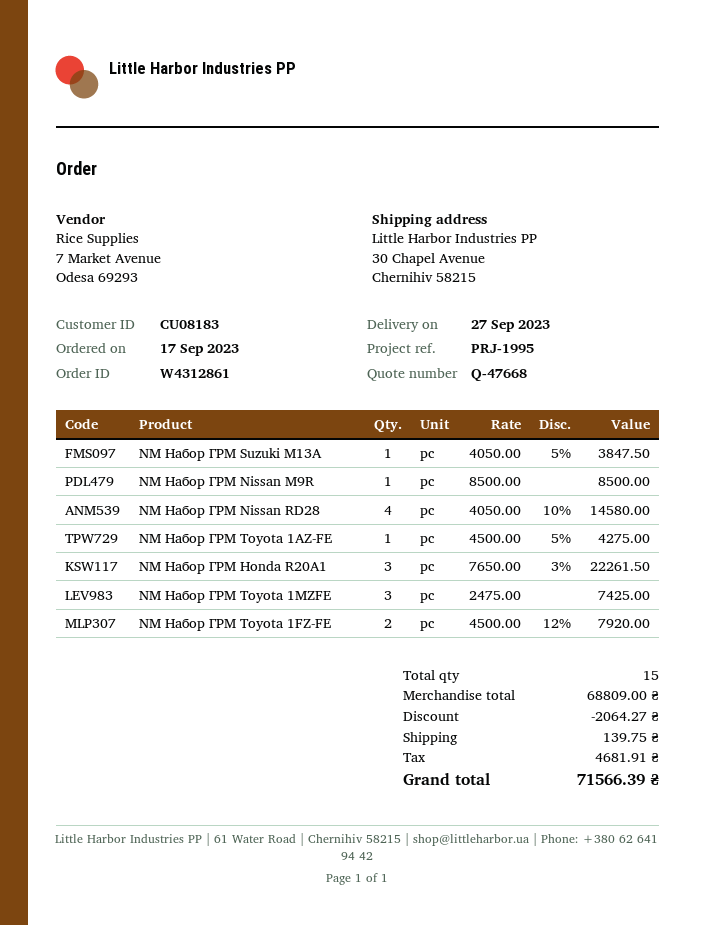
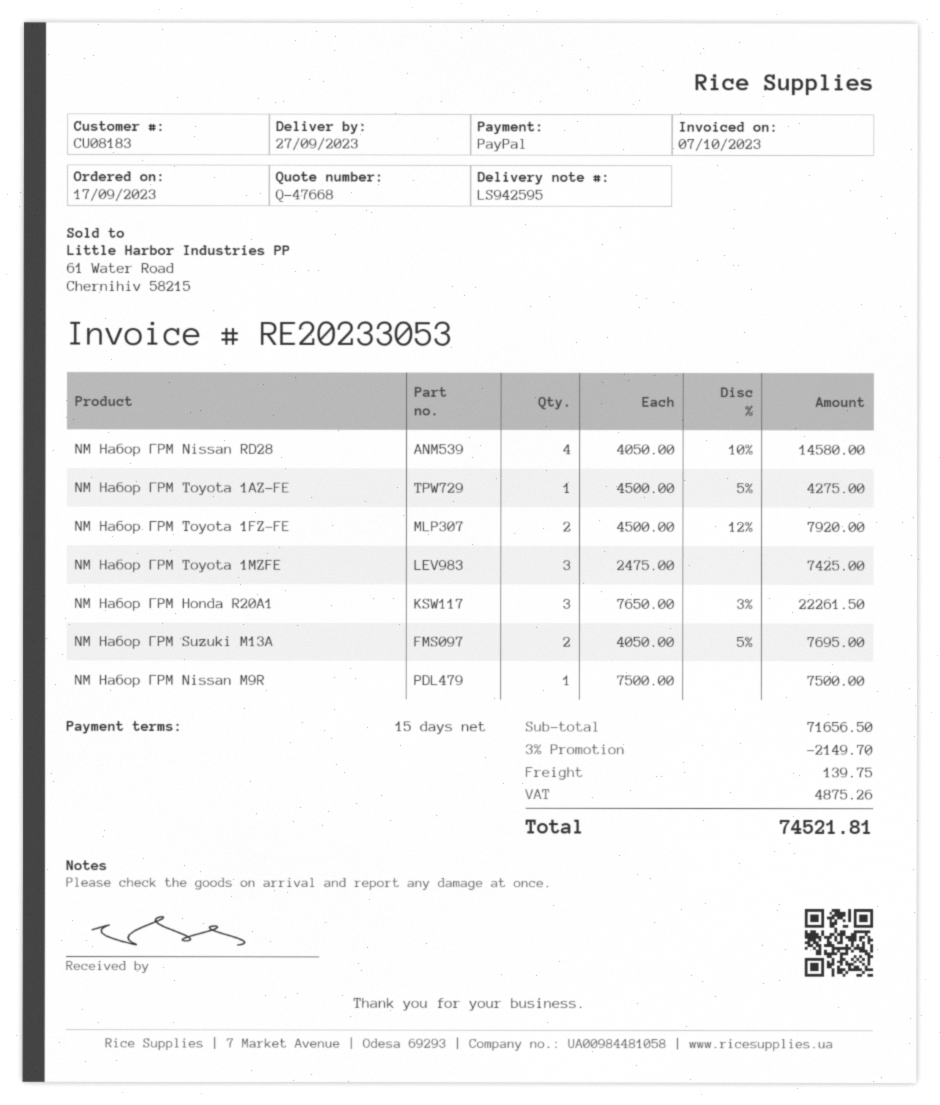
NM Набор ГРМ Suzuki M13A: 1 x 4050.00 - 5% = 3847.50 -> 2 x 4050.00 - 5% = 7695.00
NM Набор ГРМ Nissan M9R: 1 x 8500.00 = 8500.00 -> 1 x 7500.00 = 7500.00
subtotal: 68809.00 -> 71656.50
discount: 2064.27 -> 2149.70
tax: 4681.91 -> 4875.26
total: 71566.39 -> 74521.81

